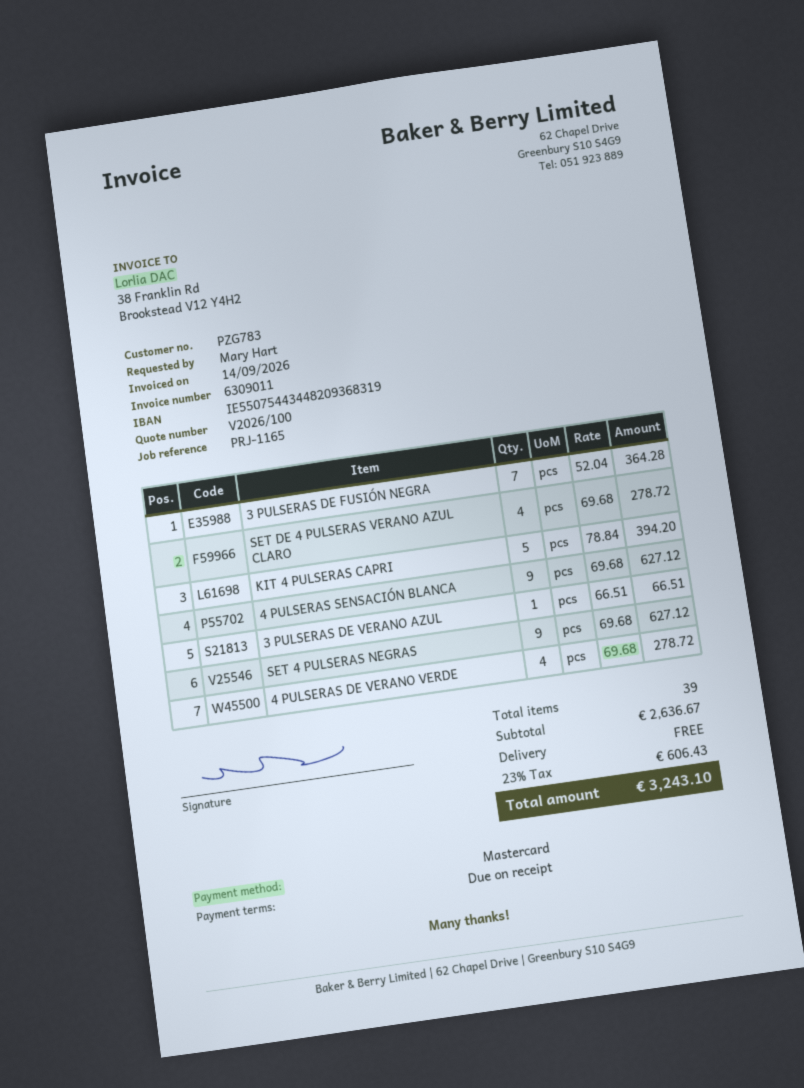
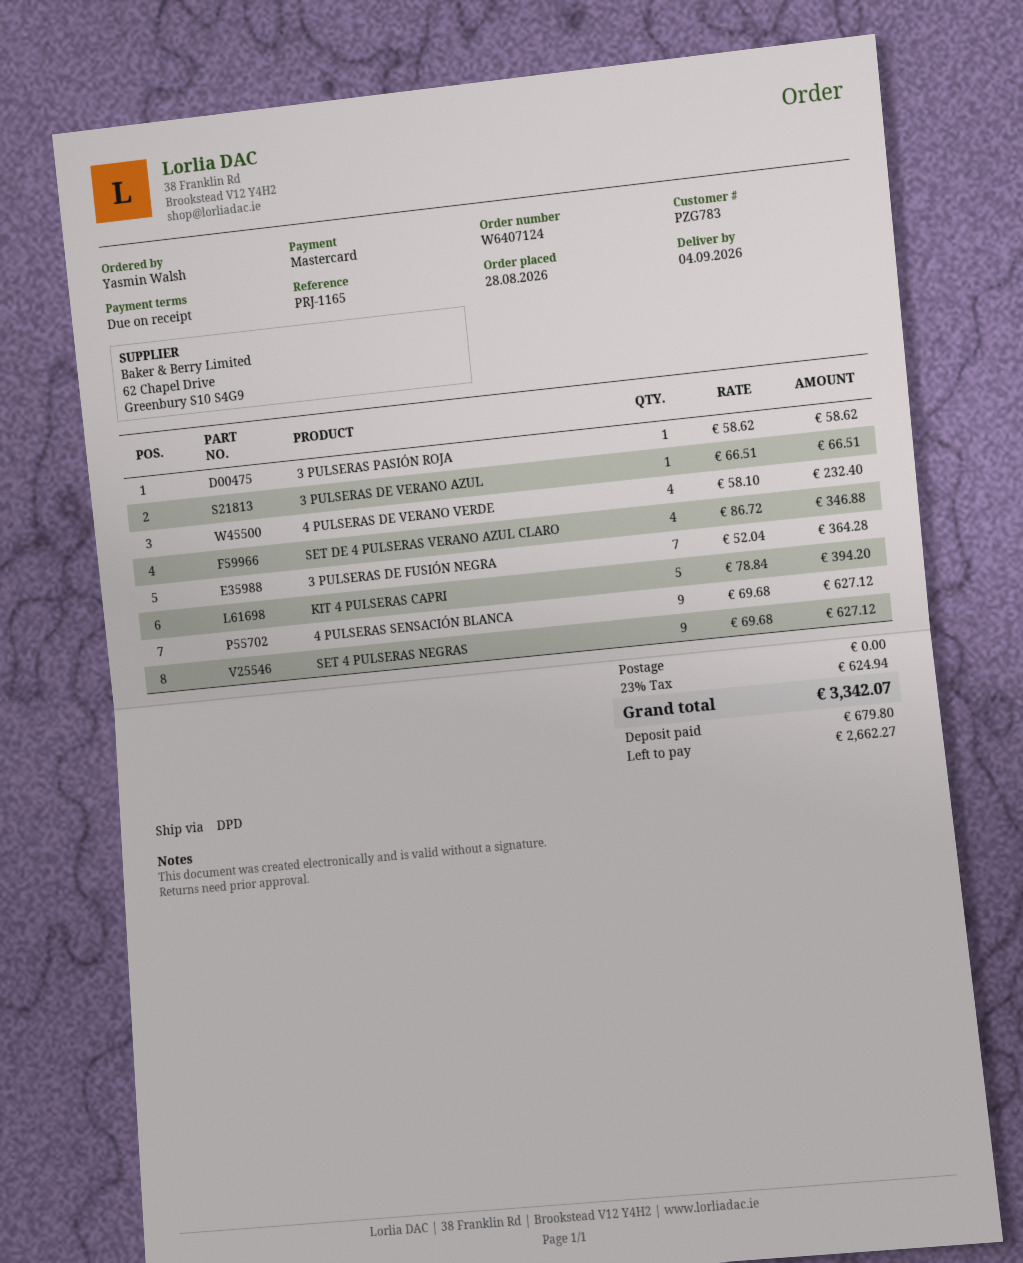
ordered by: Mary Hart -> Yasmin Walsh
SET DE 4 PULSERAS VERANO AZUL CLARO: 4 x 69.68 = 278.72 -> 4 x 86.72 = 346.88
4 PULSERAS DE VERANO VERDE: 4 x 69.68 = 278.72 -> 4 x 58.10 = 232.40
3 PULSERAS PASIÓN ROJA: none -> 1 x 58.62 = 58.62
tax: 23% = 606.43 -> 23% = 624.94
total: 3243.10 -> 3342.07

